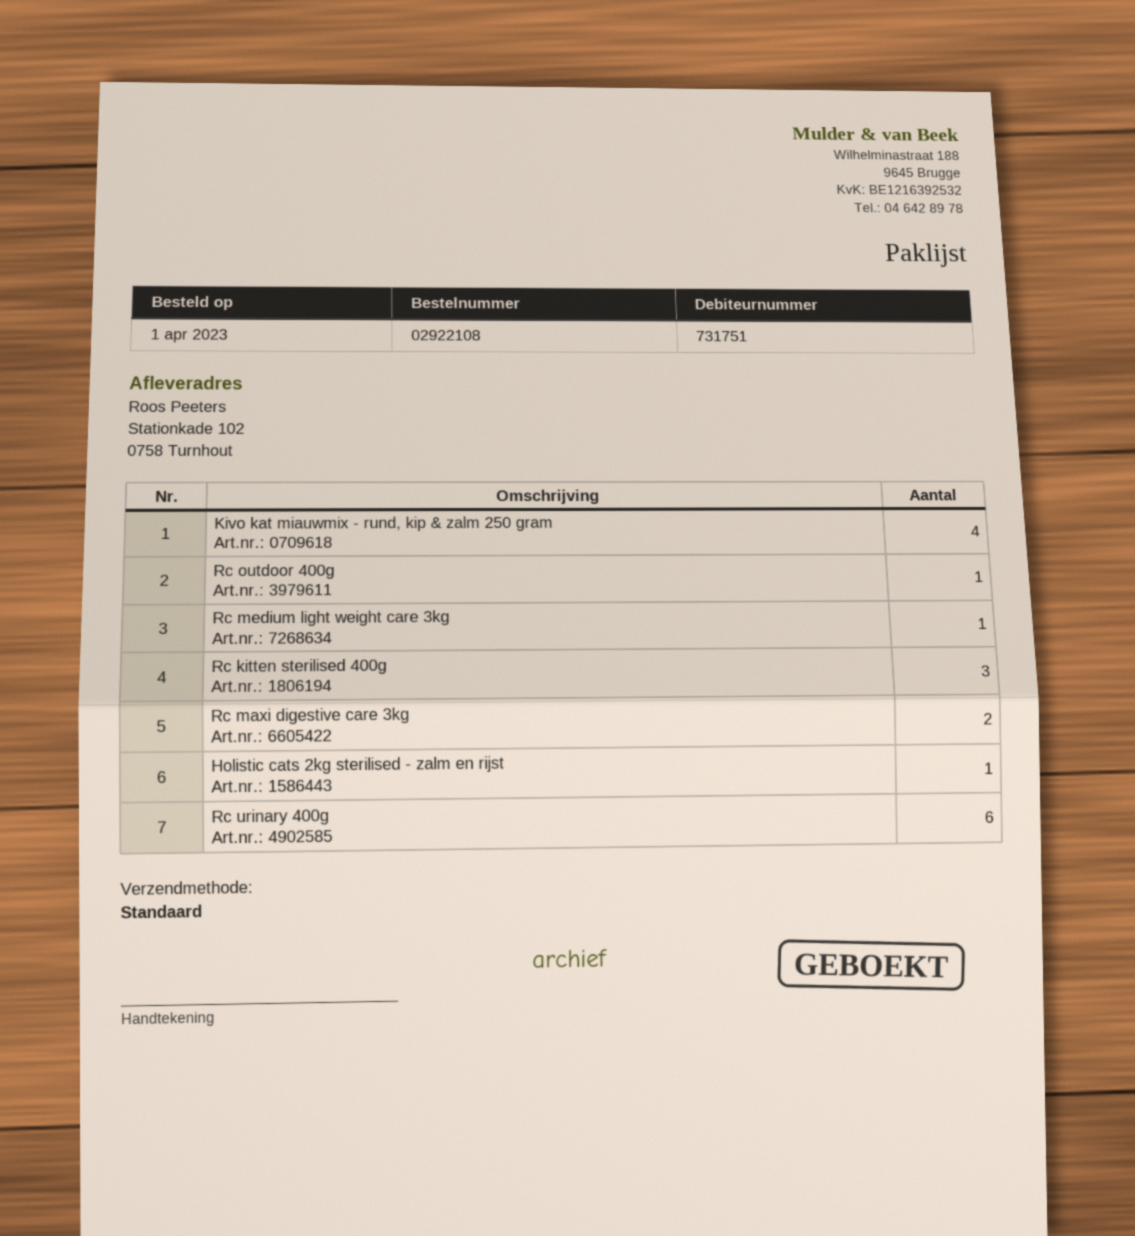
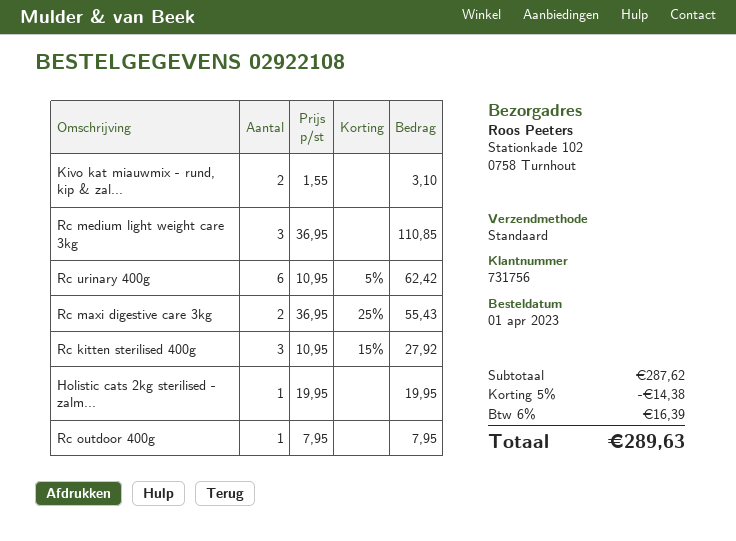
customer number: 731751 -> 731756
Kivo kat miauwmix - rund, kip & zalm 250 gram: 4 -> 2
Rc medium light weight care 3kg: 1 -> 3

